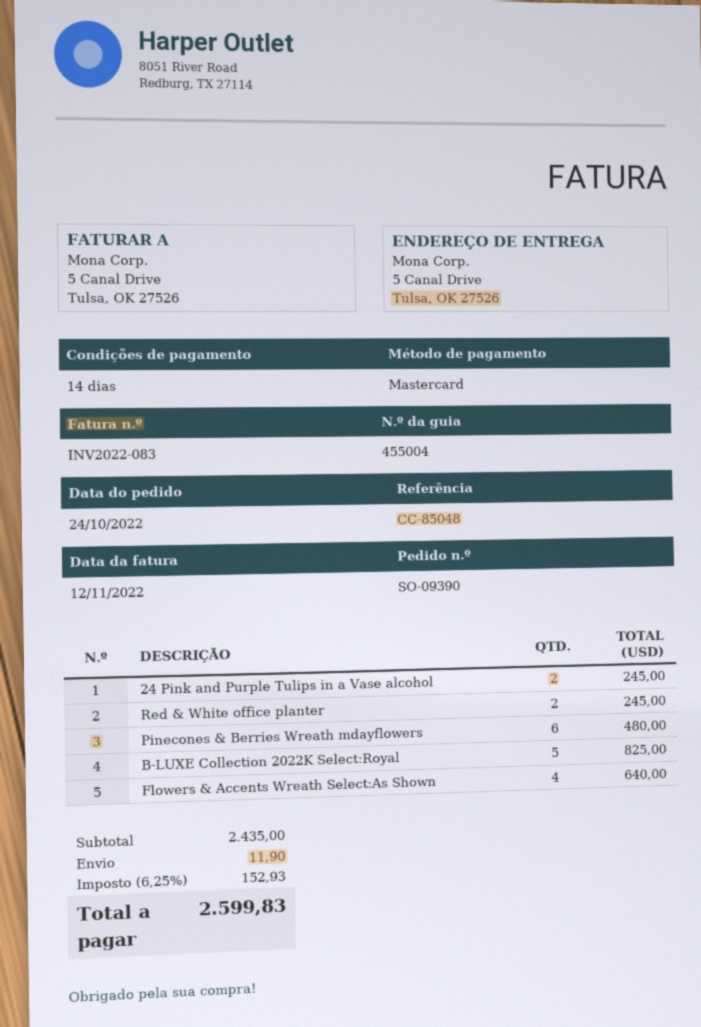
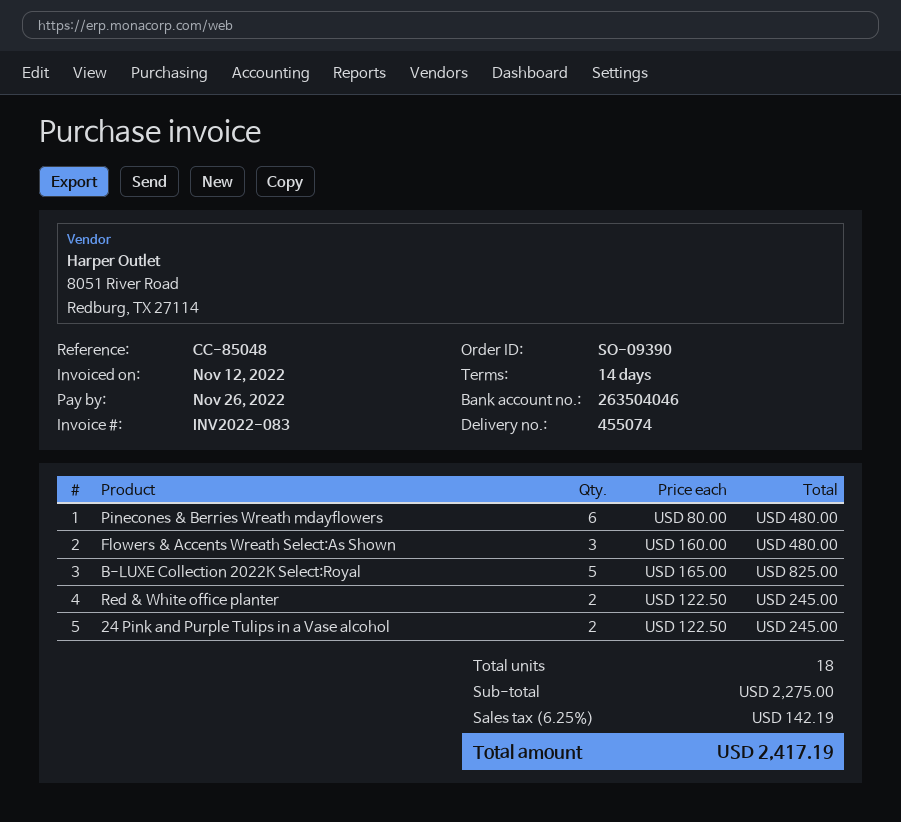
delivery note number: 455004 -> 455074
Flowers & Accents Wreath Select:As Shown: 4 for 640.00 -> 3 for 480.00
subtotal: 2435.00 -> 2275.00
shipping: 11.90 -> none
tax: 6.25% = 152.93 -> 6.25% = 142.19
total: 2599.83 -> 2417.19

